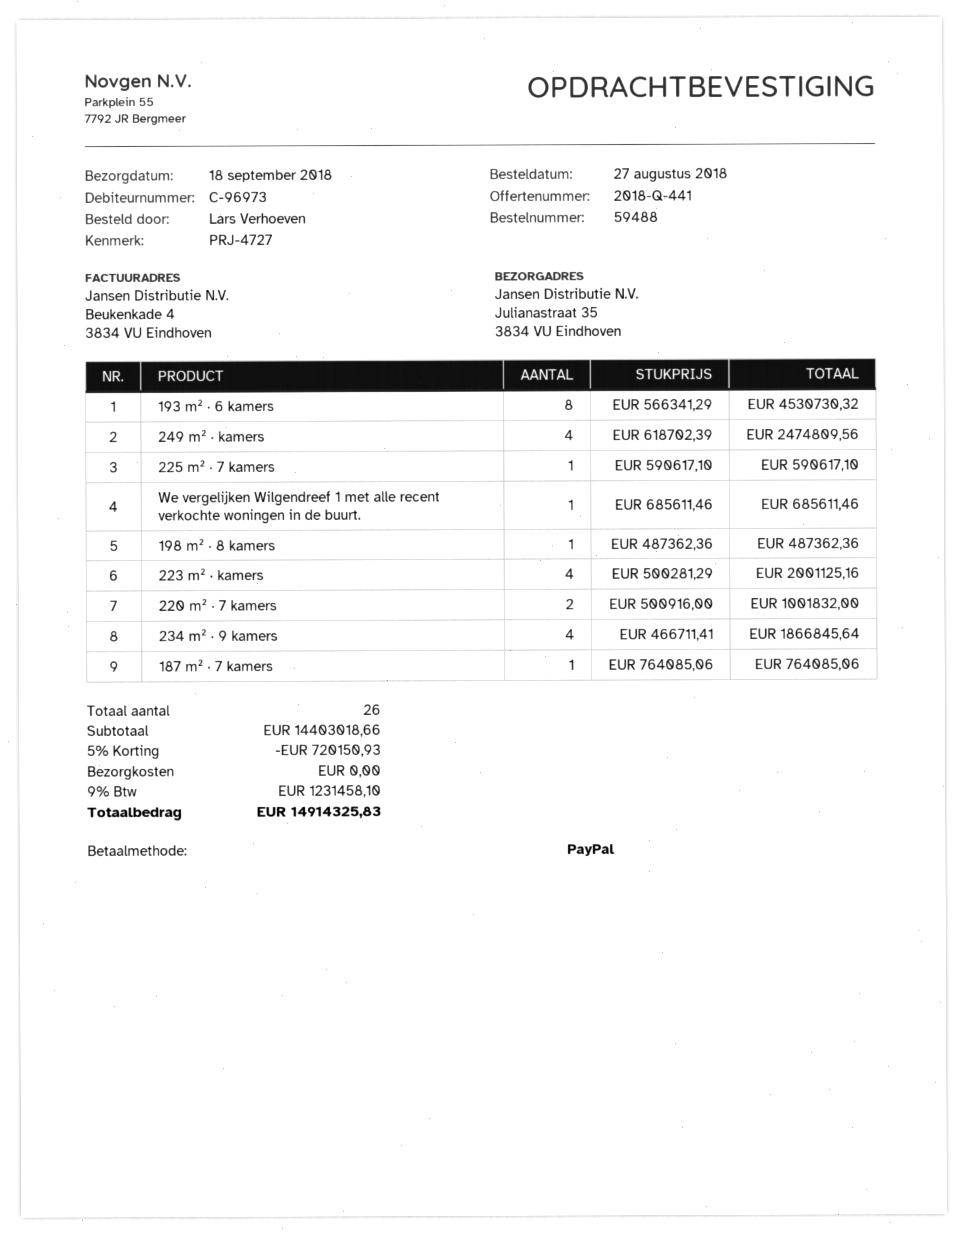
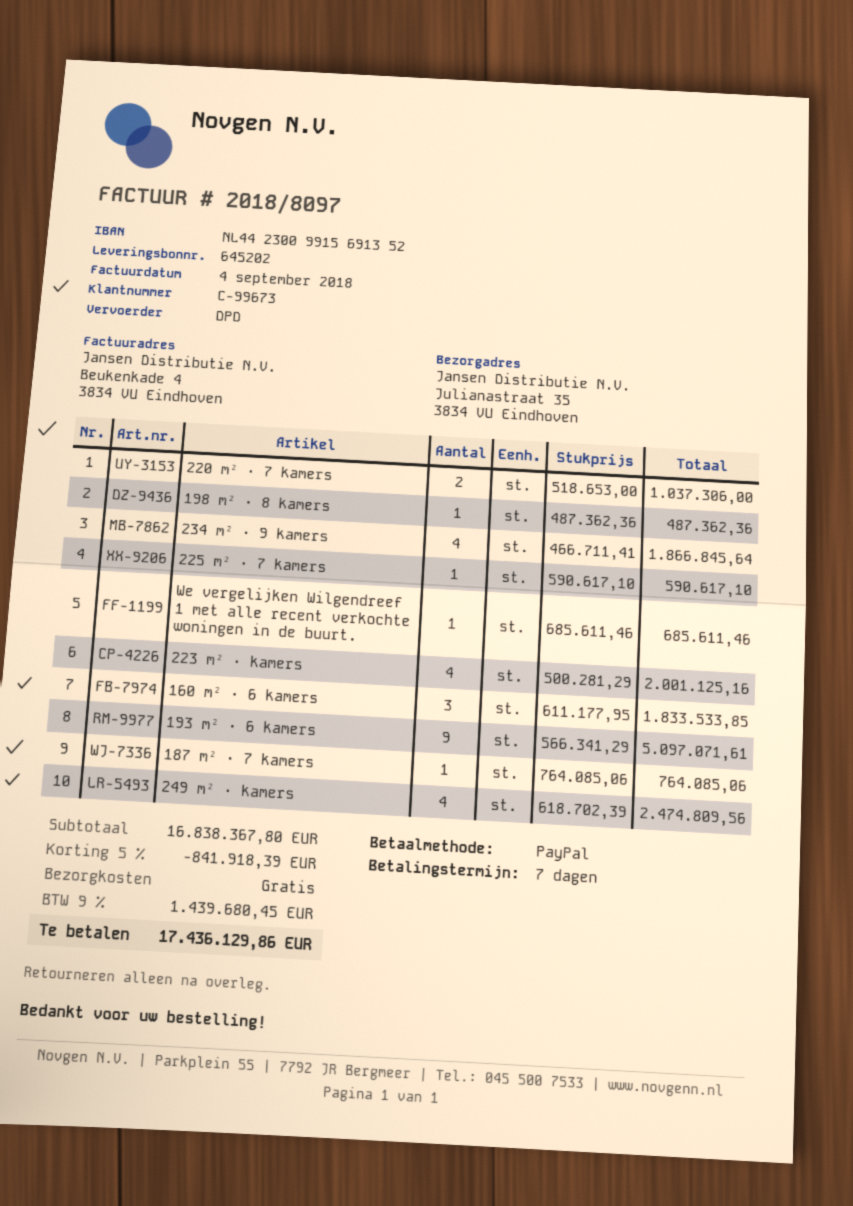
customer number: C-96973 -> C-99673
193 m² · 6 kamers: 8 x 566341.29 = 4530730.32 -> 9 x 566341.29 = 5097071.61
220 m² · 7 kamers: 2 x 500916.00 = 1001832.00 -> 2 x 518653.00 = 1037306.00
160 m² · 6 kamers: none -> 3 x 611177.95 = 1833533.85
subtotal: 14403018.66 -> 16838367.80
discount: 5% = 720150.93 -> 5% = 841918.39
tax: 9% = 1231458.10 -> 9% = 1439680.45
total: 14914325.83 -> 17436129.86

